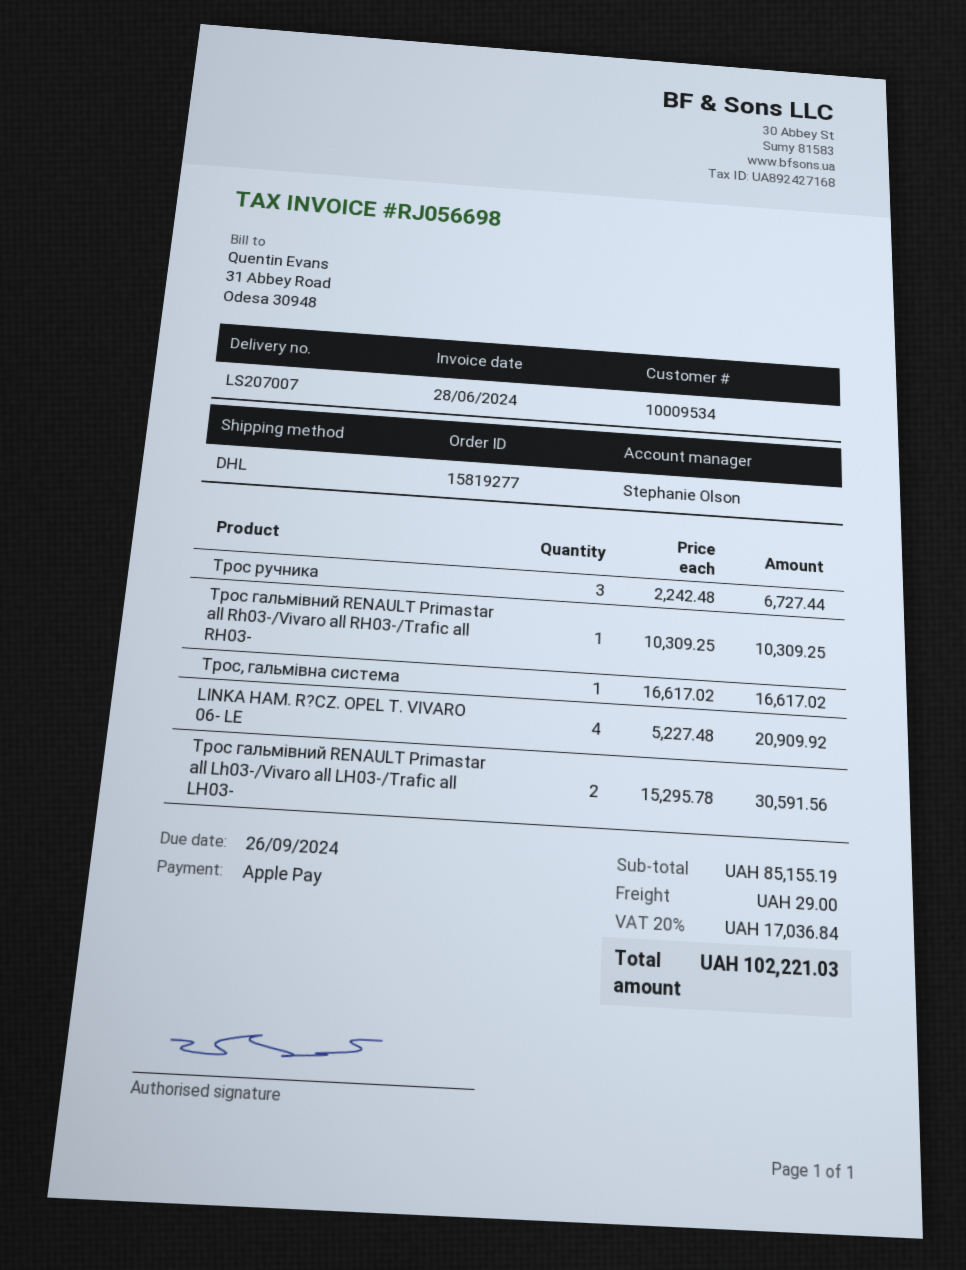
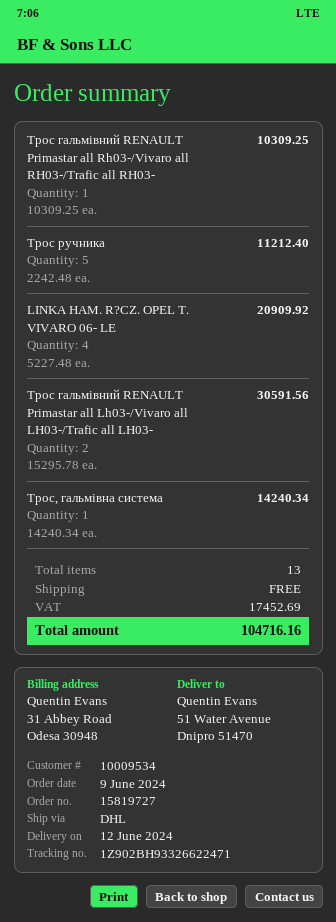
order number: 15819277 -> 15819727
Трос ручника: 3 x 2242.48 = 6727.44 -> 5 x 2242.48 = 11212.40
Трос, гальмівна система: 1 x 16617.02 = 16617.02 -> 1 x 14240.34 = 14240.34
shipping: 29.00 -> 0.00
tax: 17036.84 -> 17452.69
total: 102221.03 -> 104716.16

